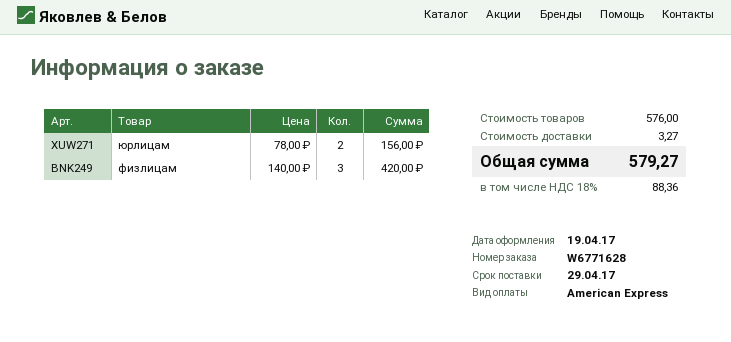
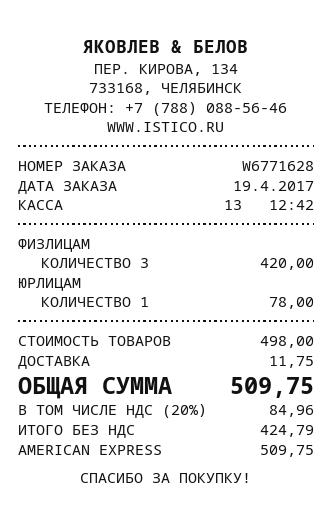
юрлицам: 2 for 156.00 -> 1 for 78.00
subtotal: 576.00 -> 498.00
shipping: 3.27 -> 11.75
tax: 18% = 88.36 -> 20% = 84.96
total: 579.27 -> 509.75

